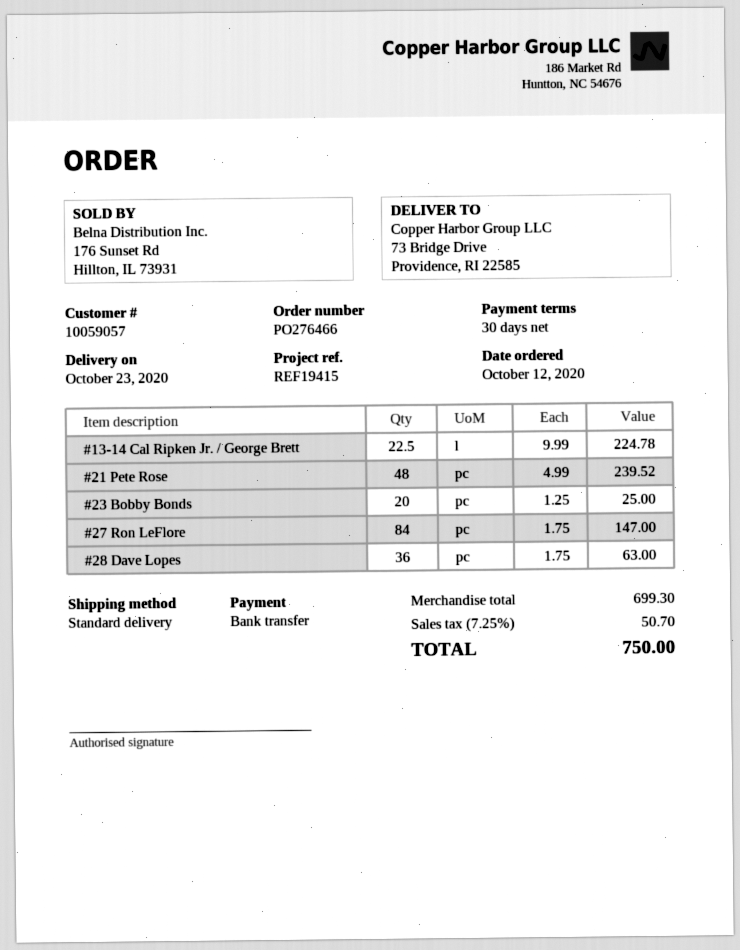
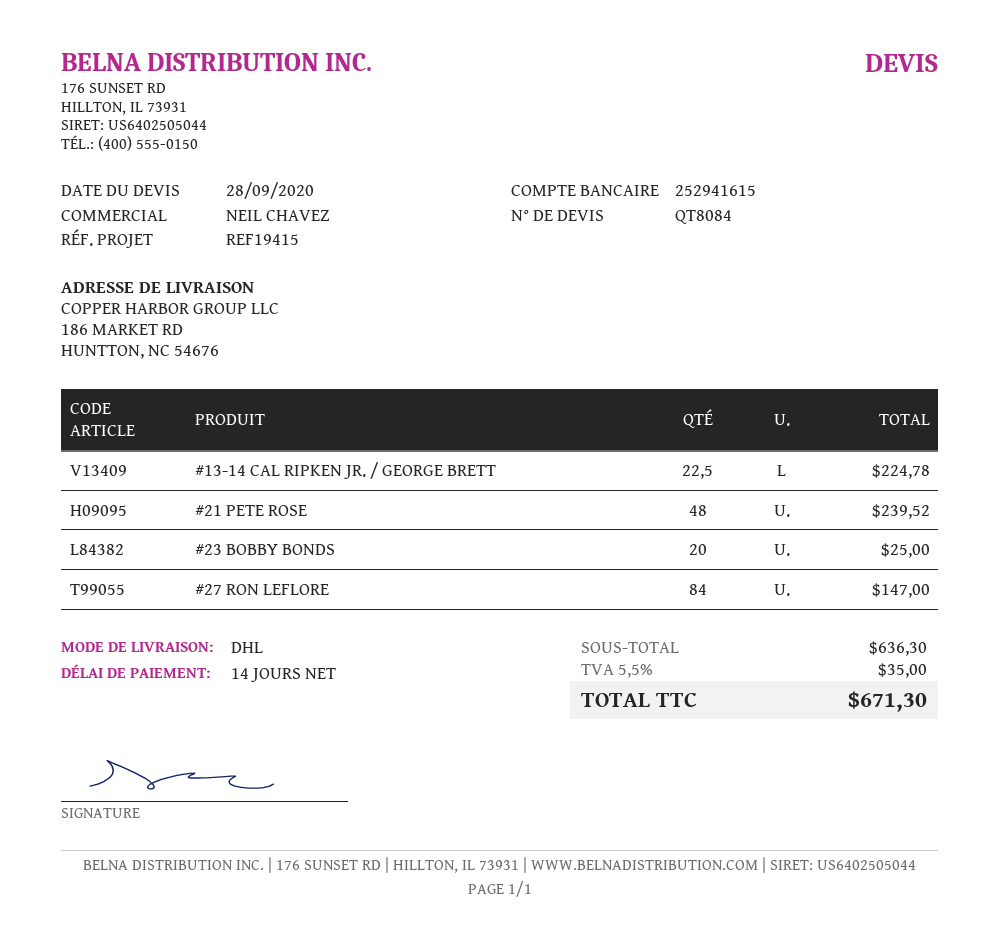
payment terms: 30 days -> 14 days
shipping method: standard -> DHL
ship to: 73 Bridge Drive, Providence, RI 22585 -> 186 MARKET RD, HUNTTON, NC 54676
#28 Dave Lopes: 36 for 63.00 -> none
subtotal: 699.30 -> 636.30
tax: 7.25% = 50.70 -> 5.5% = 35.00
total: 750.00 -> 671.30

